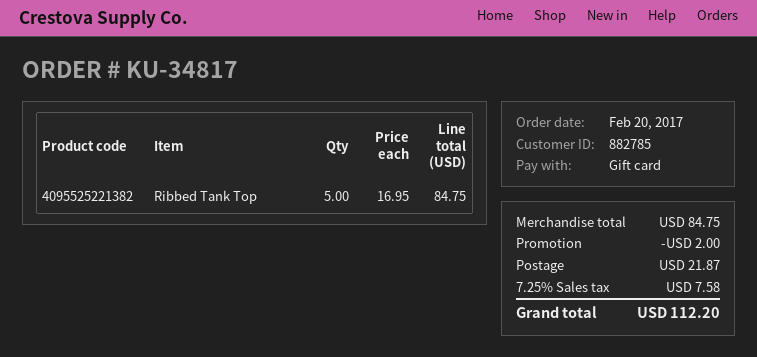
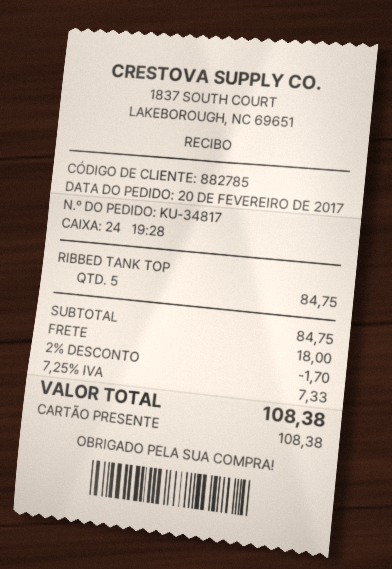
discount: 2.00 -> 1.70
shipping: 21.87 -> 18.00
tax: 7.25% = 7.58 -> 7.25% = 7.33
total: 112.20 -> 108.38

